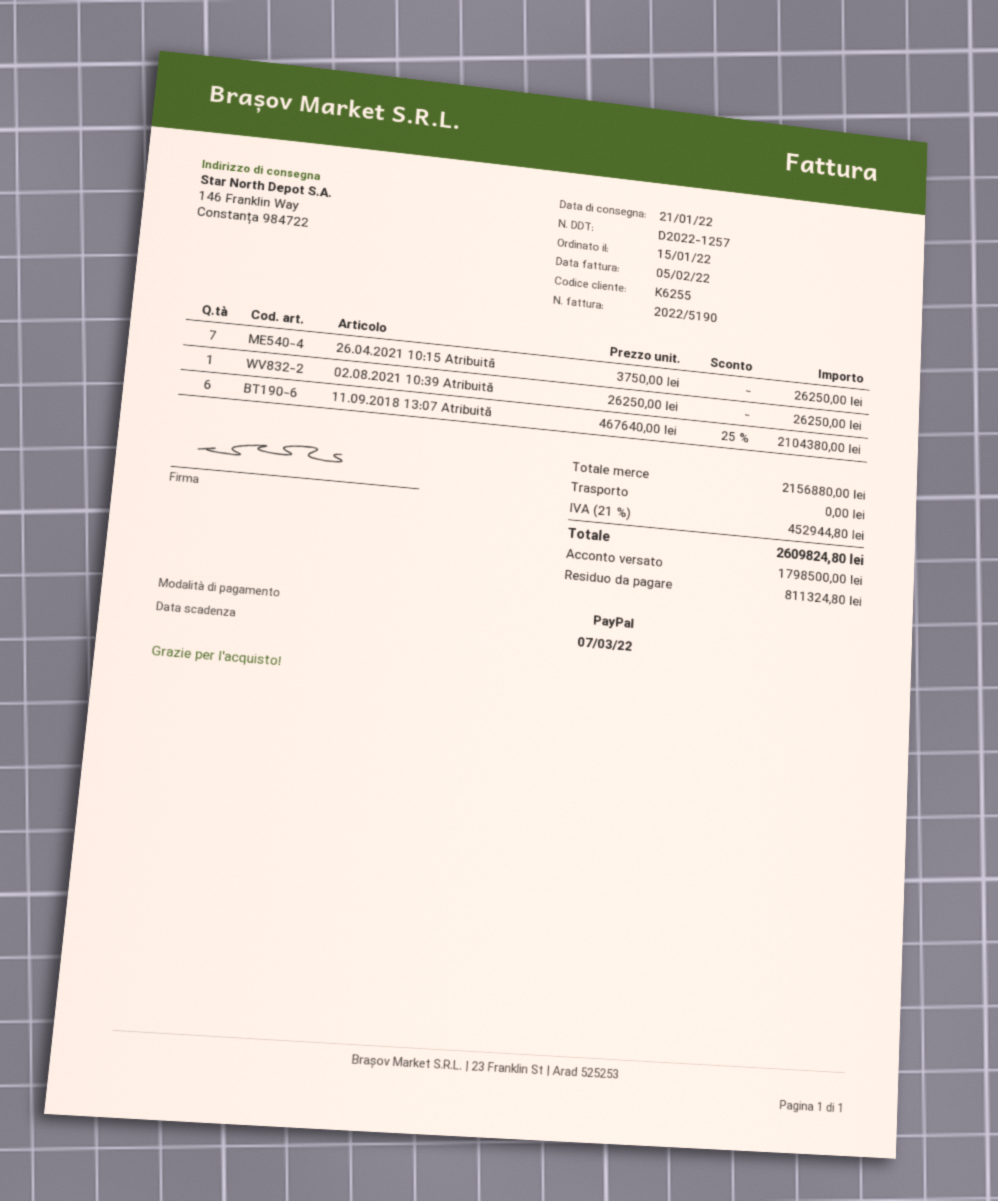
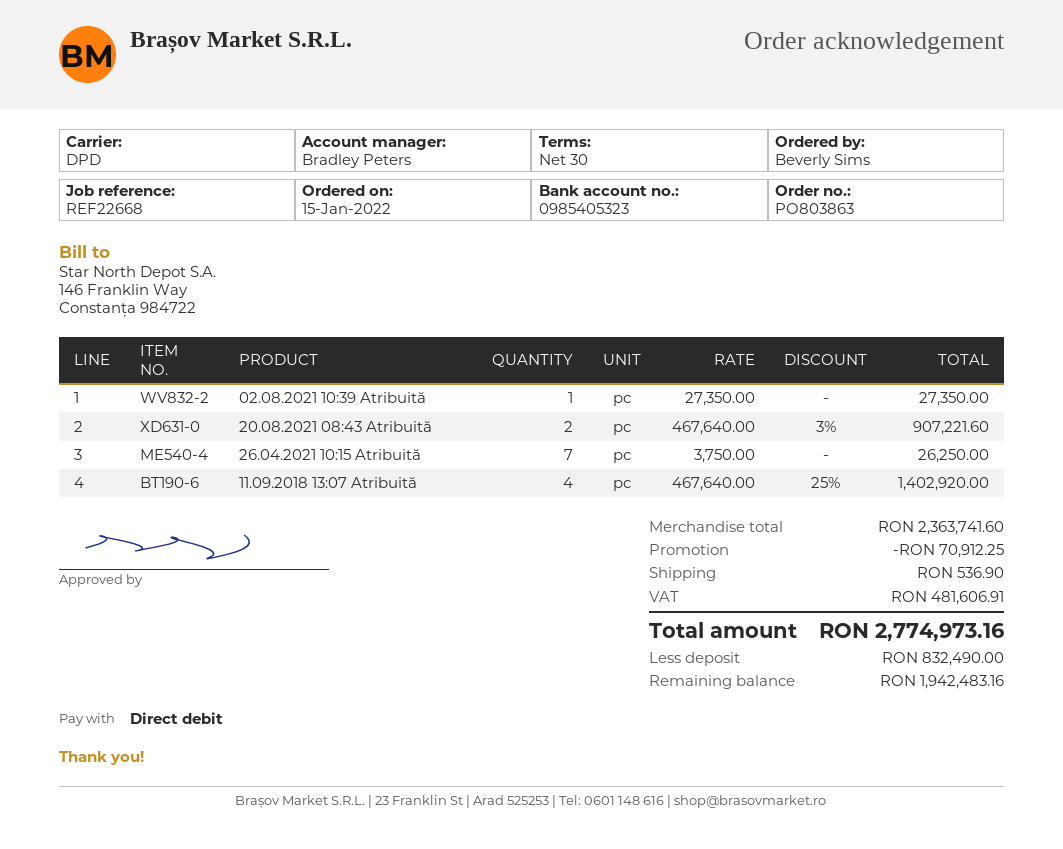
payment method: PayPal -> direct debit
02.08.2021 10:39 Atribuită: 1 x 26250.00 = 26250.00 -> 1 x 27350.00 = 27350.00
11.09.2018 13:07 Atribuită: 6 x 467640.00 - 25% = 2104380.00 -> 4 x 467640.00 - 25% = 1402920.00
20.08.2021 08:43 Atribuită: none -> 2 x 467640.00 - 3% = 907221.60
subtotal: 2156880.00 -> 2363741.60
discount: none -> 70912.25
shipping: 0.00 -> 536.90
tax: 452944.80 -> 481606.91
total: 2609824.80 -> 2774973.16
deposit: 1798500.00 -> 832490.00
balance: 811324.80 -> 1942483.16

